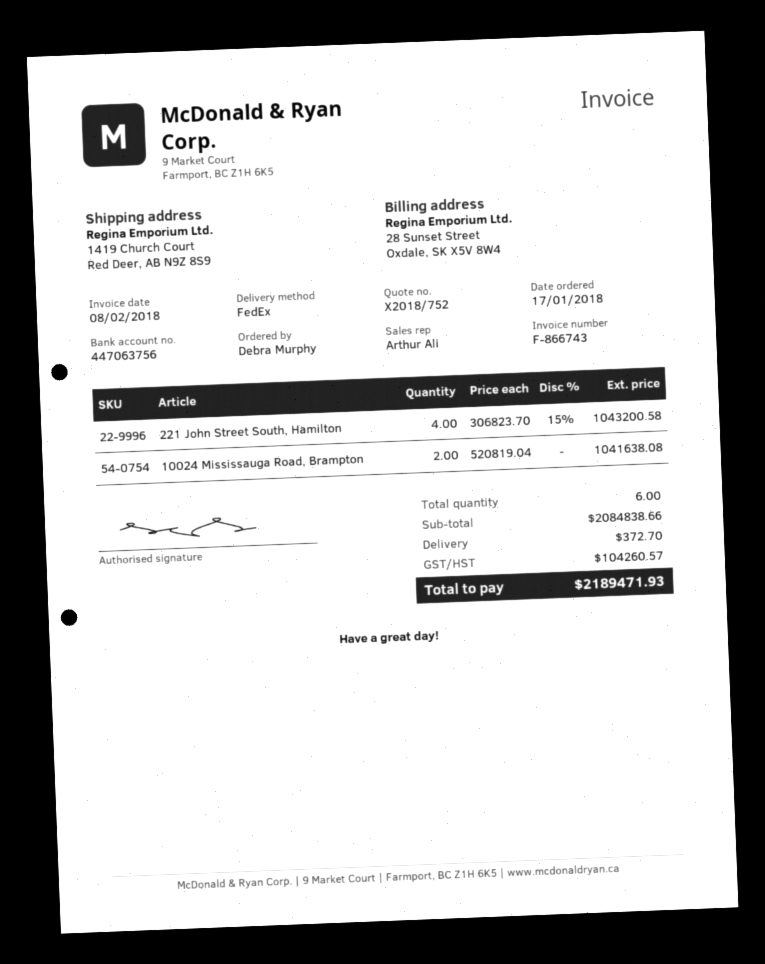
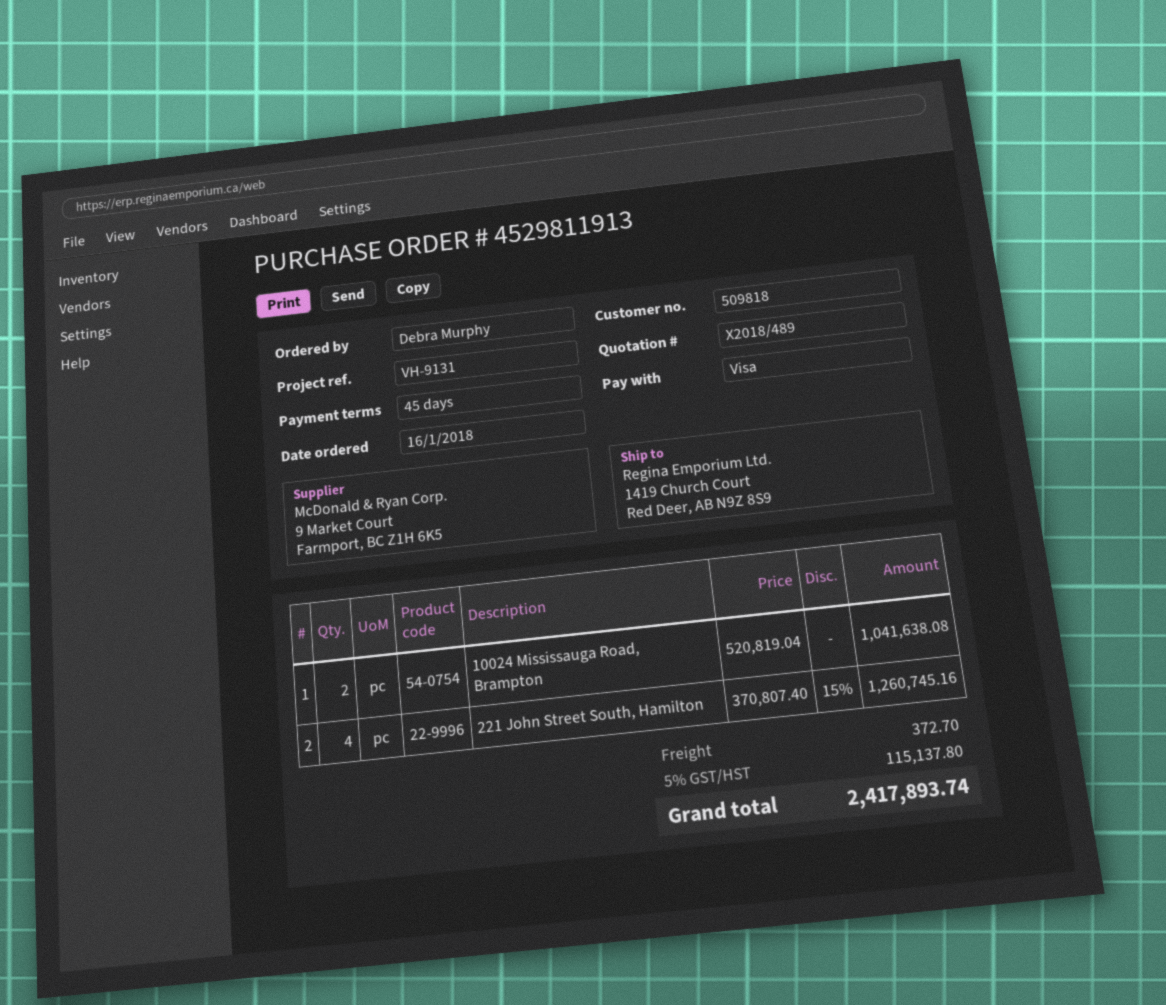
quote number: X2018/752 -> X2018/489
order date: 2018-01-17 -> 2018-01-16
221 John Street South, Hamilton: 4 x 306823.70 - 15% = 1043200.58 -> 4 x 370807.40 - 15% = 1260745.16
tax: 104260.57 -> 115137.80
total: 2189471.93 -> 2417893.74

